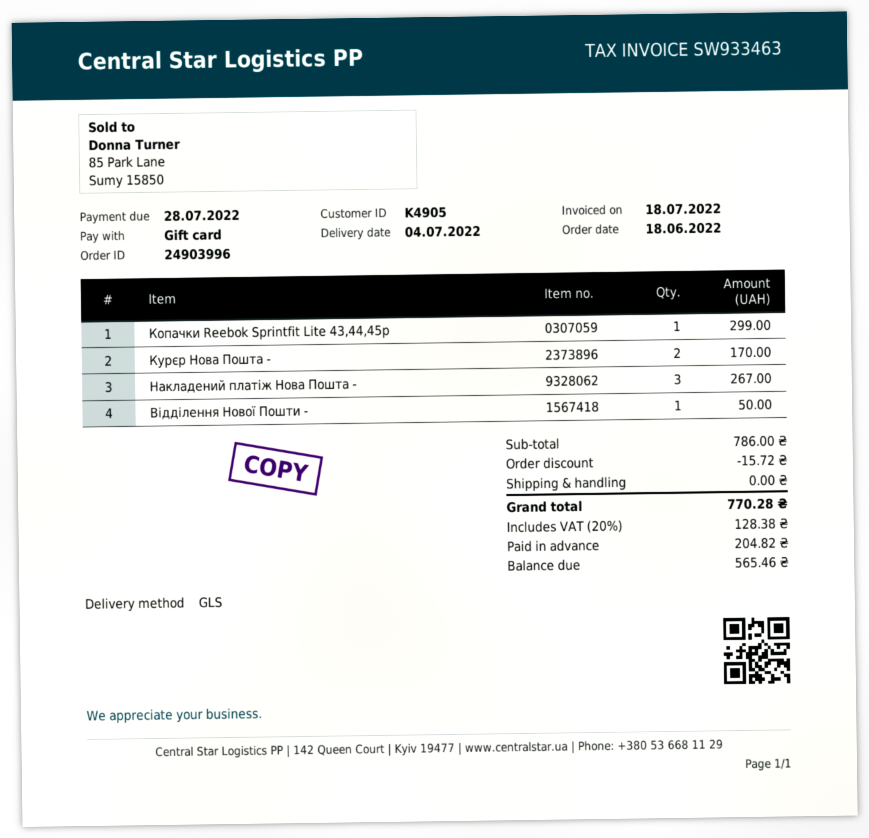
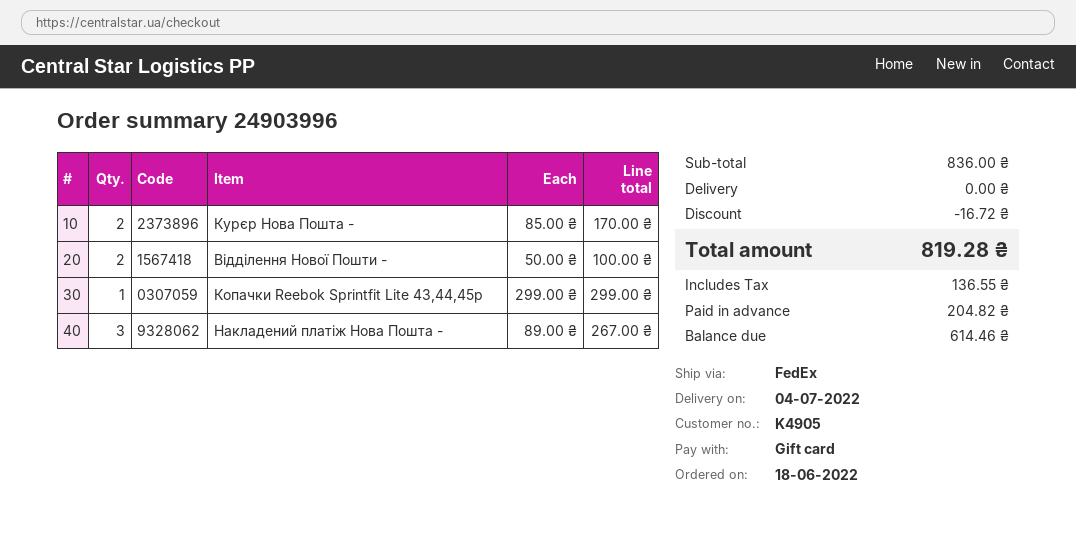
shipping method: GLS -> FedEx
Відділення Нової Пошти -: 1 for 50.00 -> 2 for 100.00
subtotal: 786.00 -> 836.00
discount: 15.72 -> 16.72
tax: 128.38 -> 136.55
total: 770.28 -> 819.28
balance: 565.46 -> 614.46

